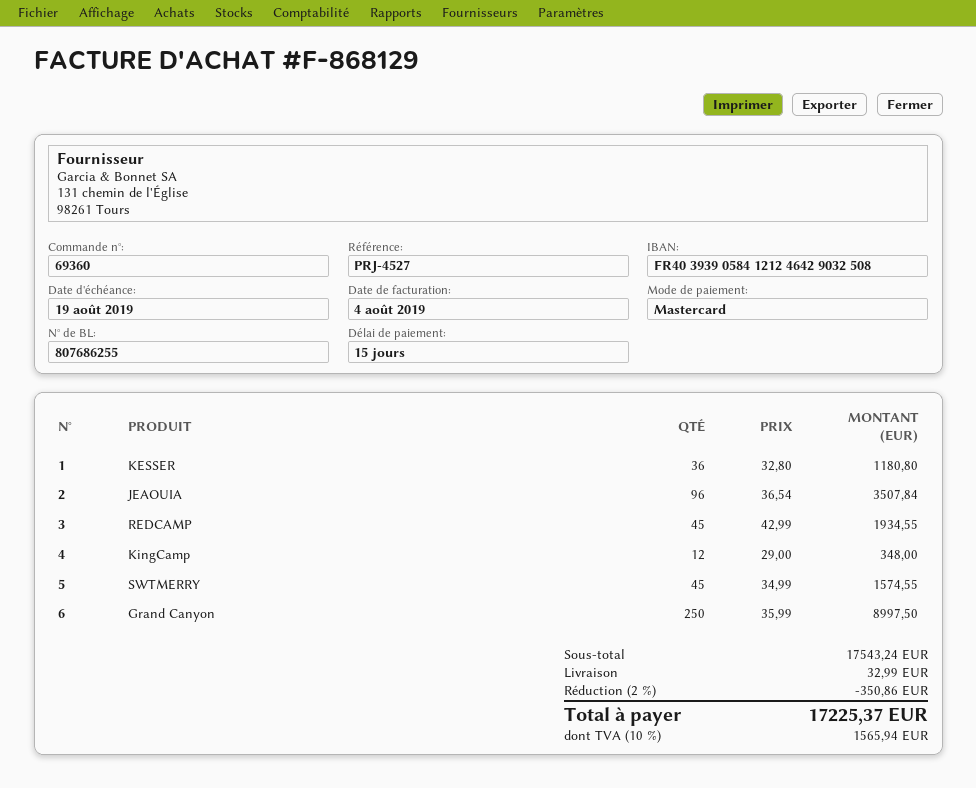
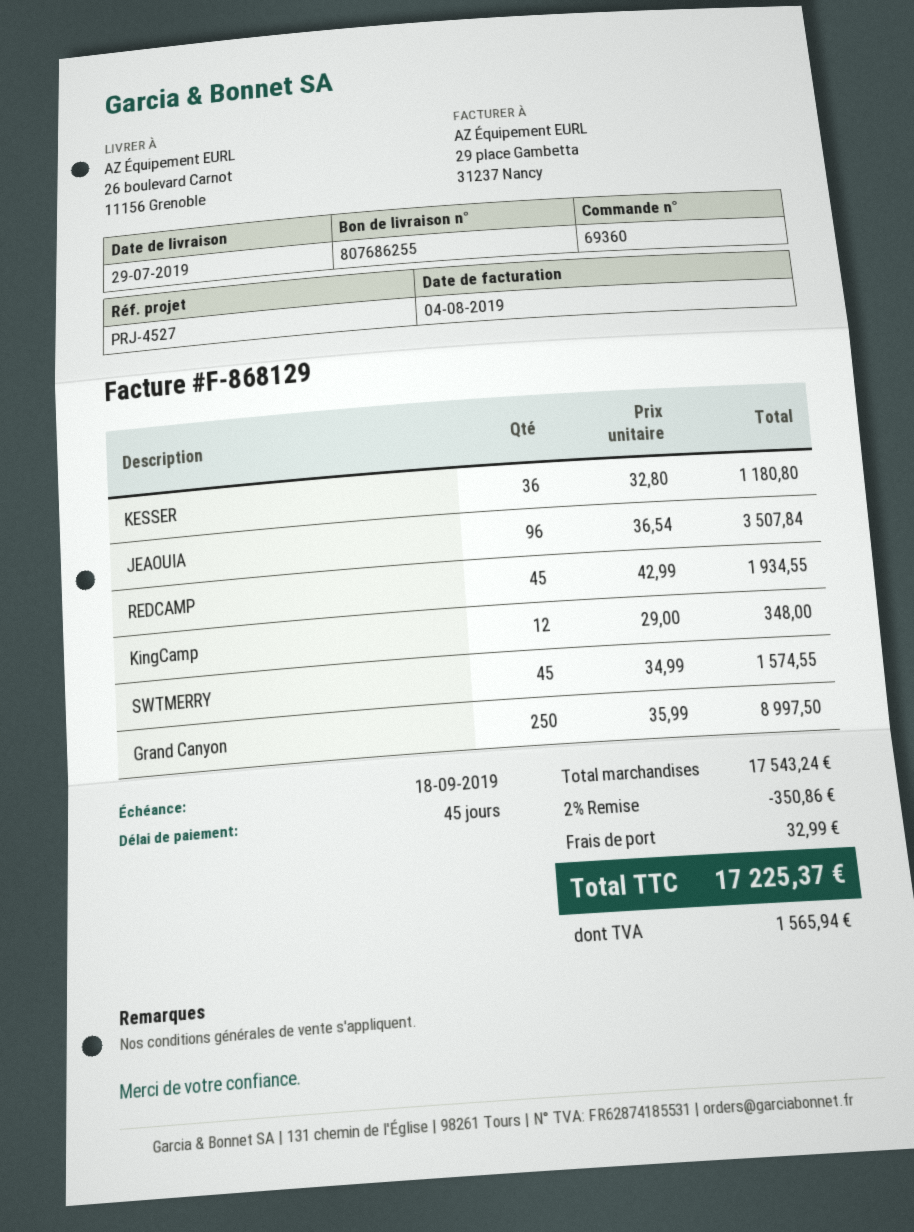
payment terms: 15 days -> 45 days
due date: 2019-08-19 -> 2019-09-18

